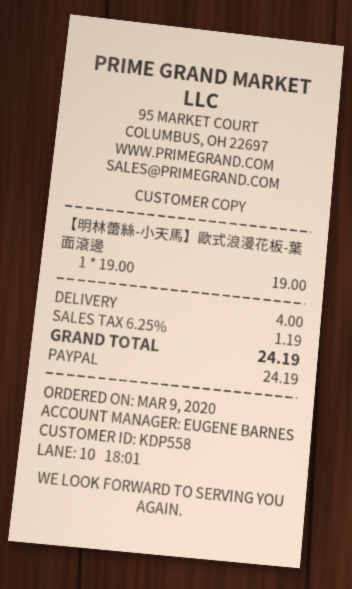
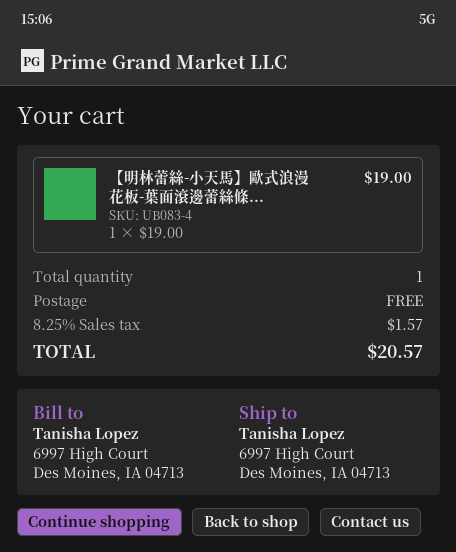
shipping: 4.00 -> 0.00
tax: 6.25% = 1.19 -> 8.25% = 1.57
total: 24.19 -> 20.57

